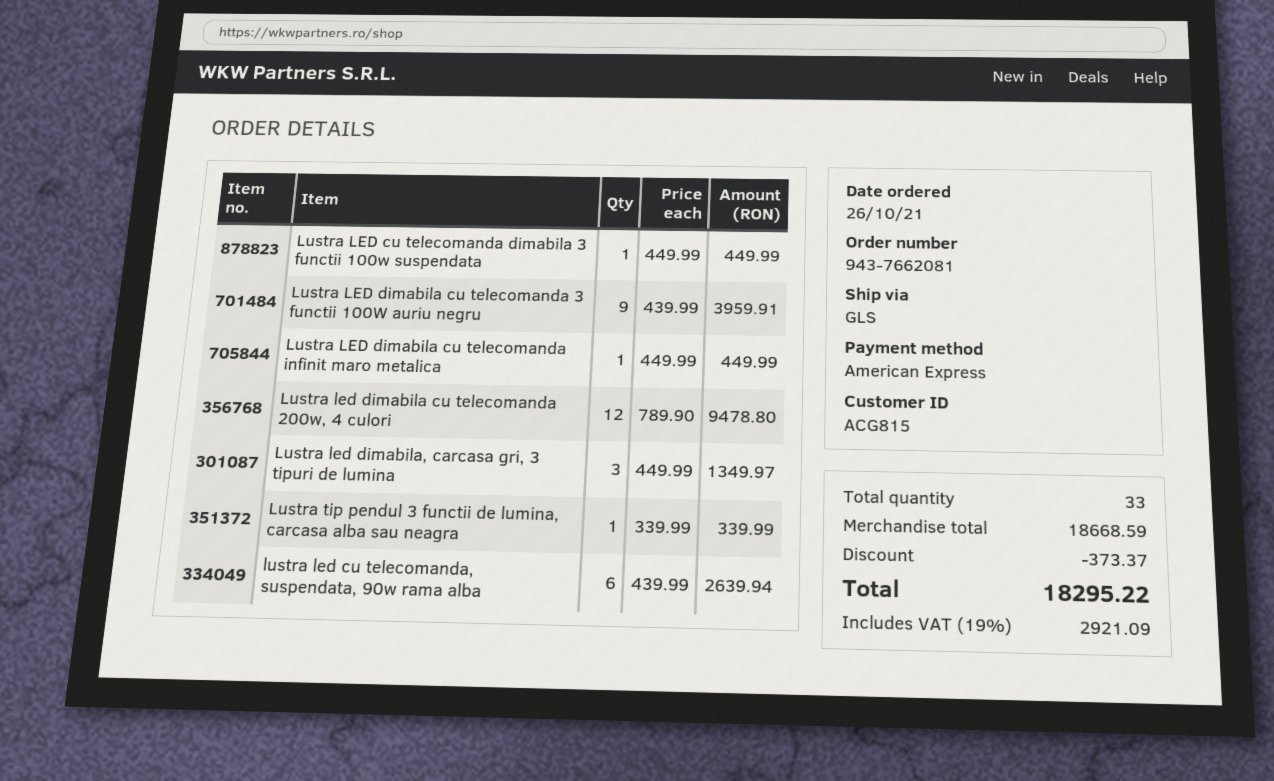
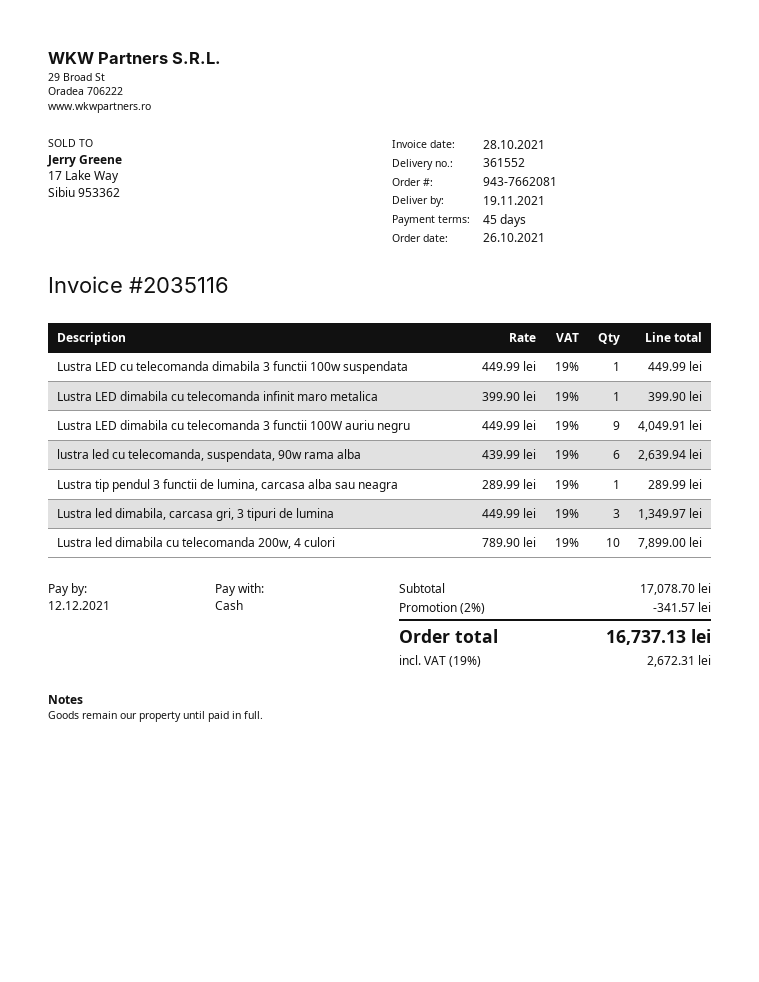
payment method: American Express -> cash
Lustra LED dimabila cu telecomanda 3 functii 100W auriu negru: 9 x 439.99 = 3959.91 -> 9 x 449.99 = 4049.91
Lustra LED dimabila cu telecomanda infinit maro metalica: 1 x 449.99 = 449.99 -> 1 x 399.90 = 399.90
Lustra led dimabila cu telecomanda 200w, 4 culori: 12 x 789.90 = 9478.80 -> 10 x 789.90 = 7899.00
Lustra tip pendul 3 functii de lumina, carcasa alba sau neagra: 1 x 339.99 = 339.99 -> 1 x 289.99 = 289.99
subtotal: 18668.59 -> 17078.70
discount: 373.37 -> 341.57
tax: 19% = 2921.09 -> 19% = 2672.31
total: 18295.22 -> 16737.13

